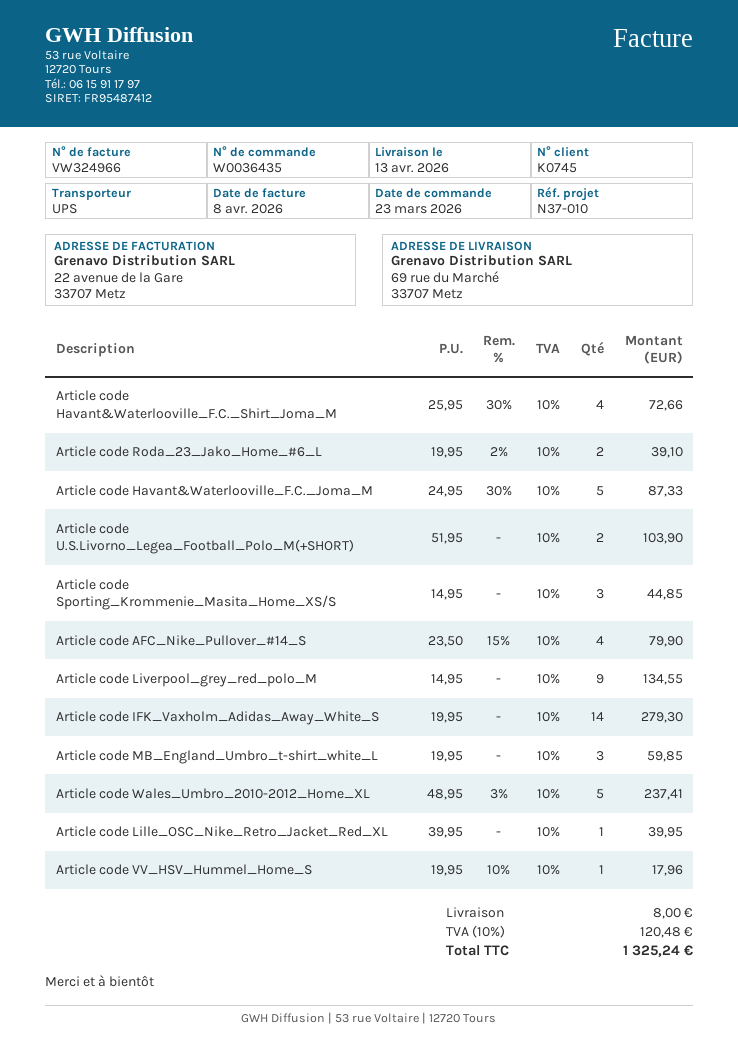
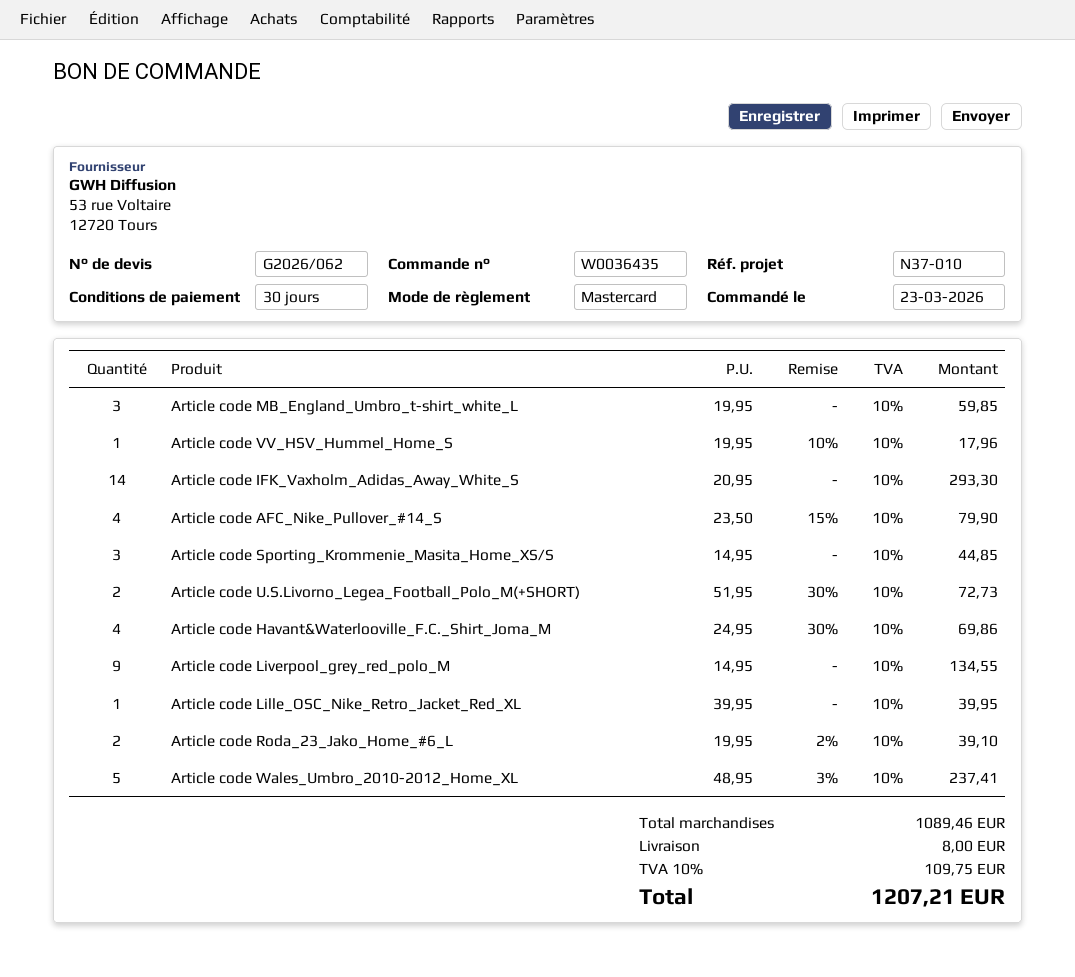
Article code Havant&Waterlooville_F.C._Shirt_Joma_M: 4 x 25.95 - 30% = 72.66 -> 4 x 24.95 - 30% = 69.86
Article code Havant&Waterlooville_F.C._Joma_M: 5 x 24.95 - 30% = 87.33 -> none
Article code U.S.Livorno_Legea_Football_Polo_M(+SHORT): 2 x 51.95 = 103.90 -> 2 x 51.95 - 30% = 72.73
Article code IFK_Vaxholm_Adidas_Away_White_S: 14 x 19.95 = 279.30 -> 14 x 20.95 = 293.30
tax: 10% = 120.48 -> 10% = 109.75
total: 1325.24 -> 1207.21

